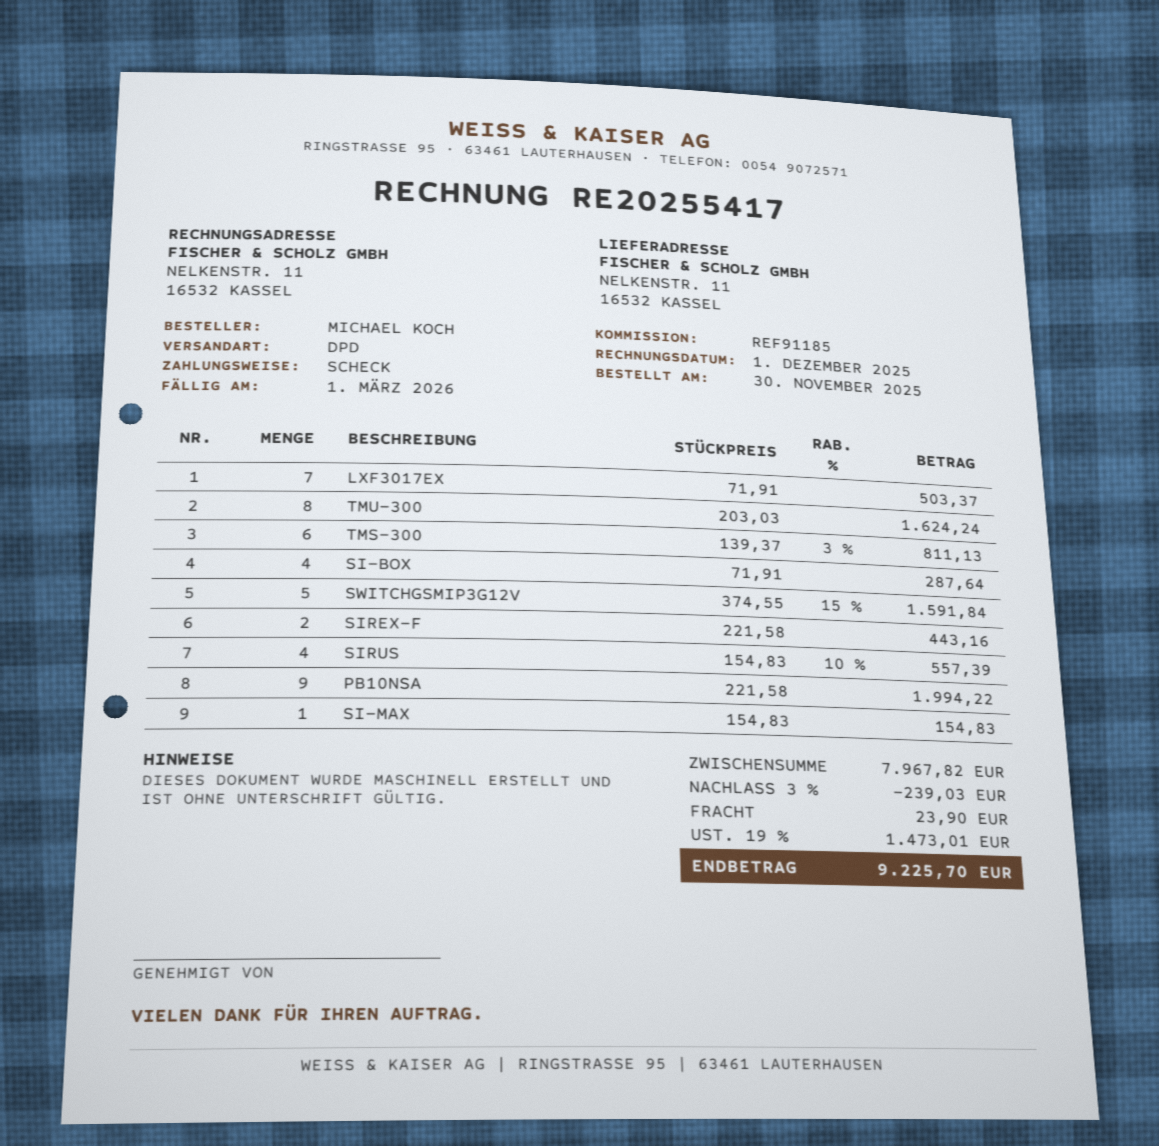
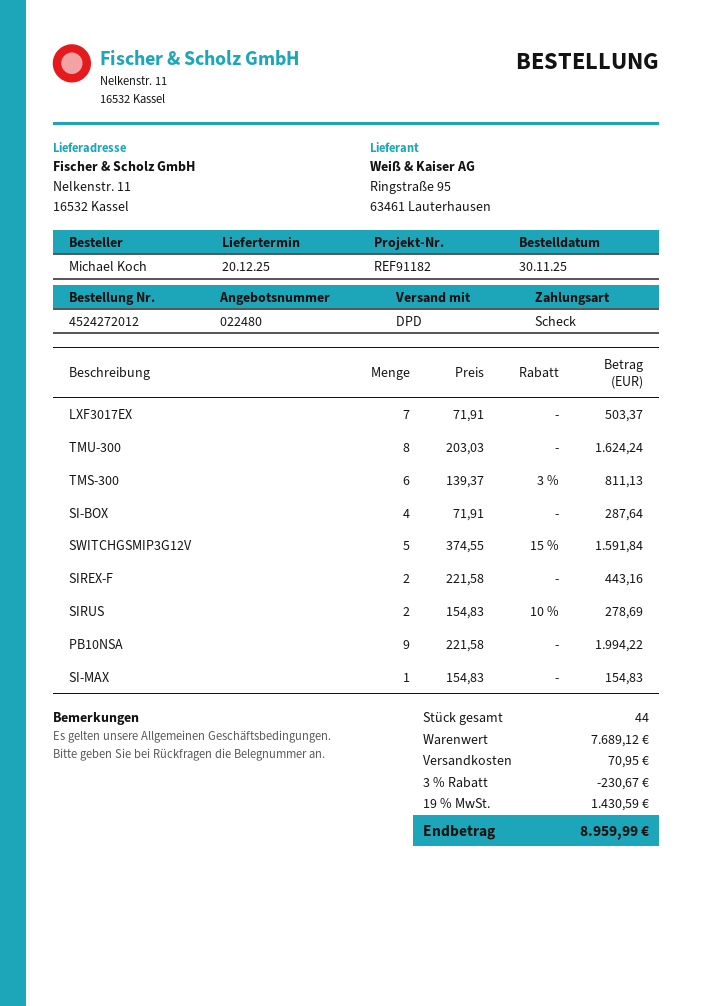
reference: REF91185 -> REF91182
SIRUS: 4 x 154.83 - 10% = 557.39 -> 2 x 154.83 - 10% = 278.69
subtotal: 7967.82 -> 7689.12
discount: 3% = 239.03 -> 3% = 230.67
shipping: 23.90 -> 70.95
tax: 19% = 1473.01 -> 19% = 1430.59
total: 9225.70 -> 8959.99

